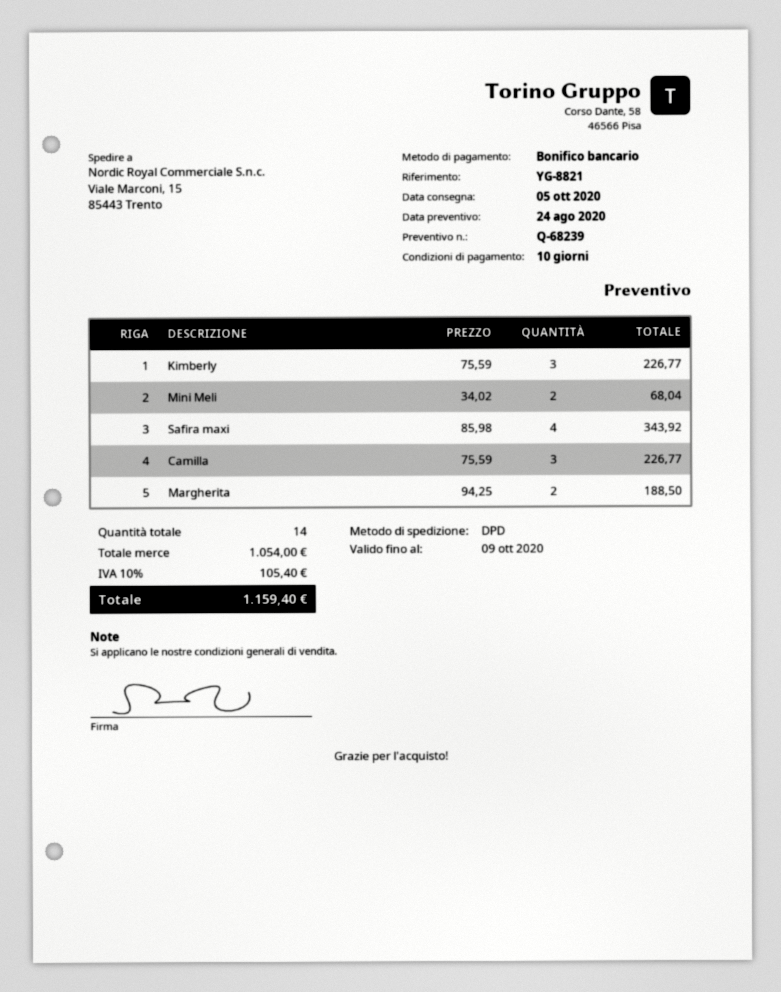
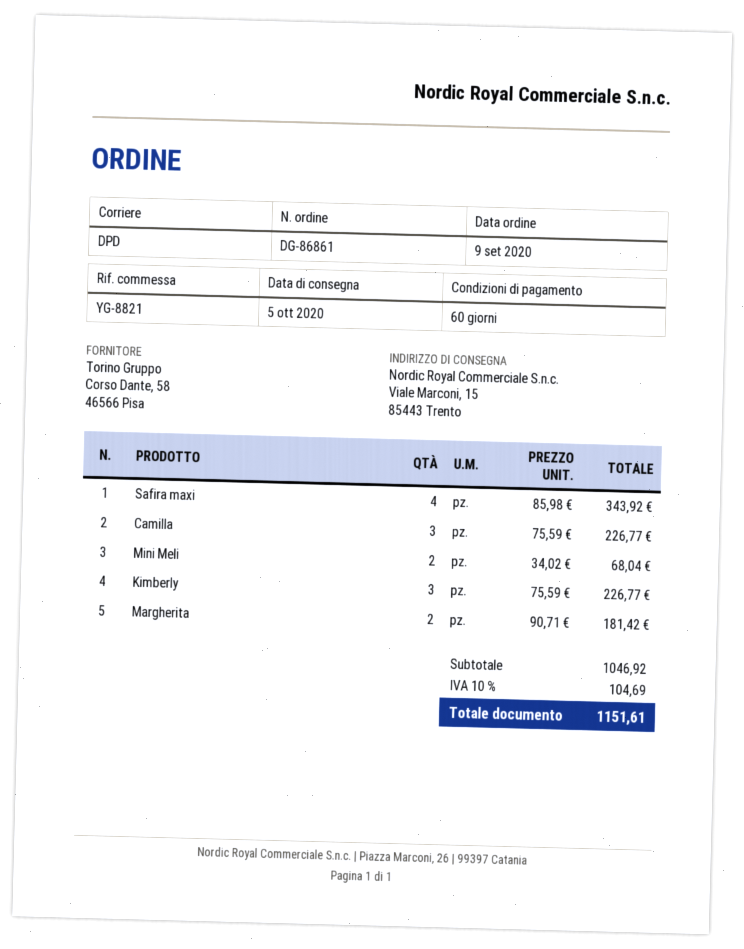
payment terms: 10 days -> 60 days
Margherita: 2 x 94.25 = 188.50 -> 2 x 90.71 = 181.42
subtotal: 1054.00 -> 1046.92
tax: 10% = 105.40 -> 10% = 104.69
total: 1159.40 -> 1151.61

